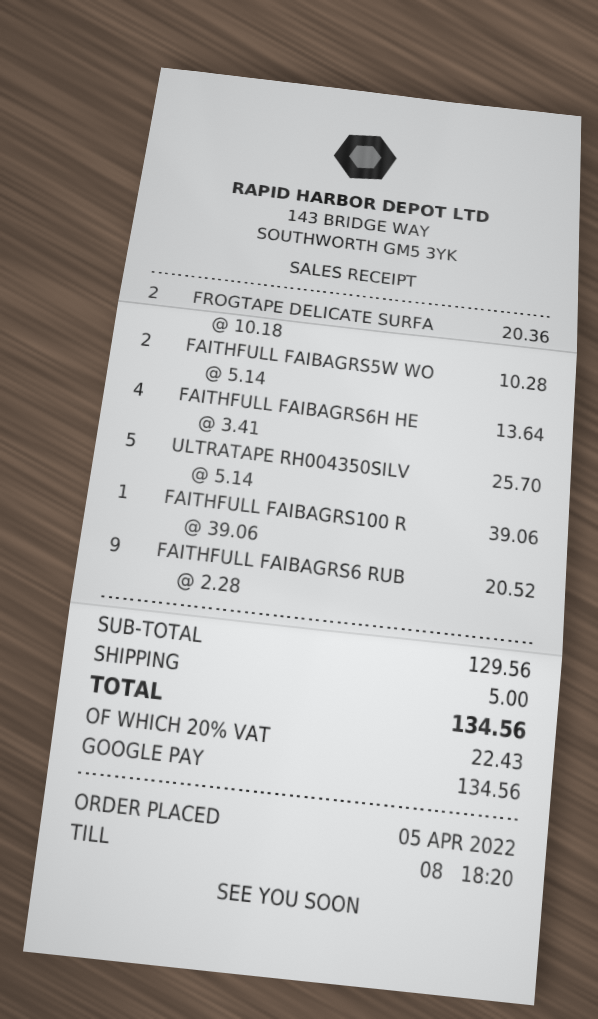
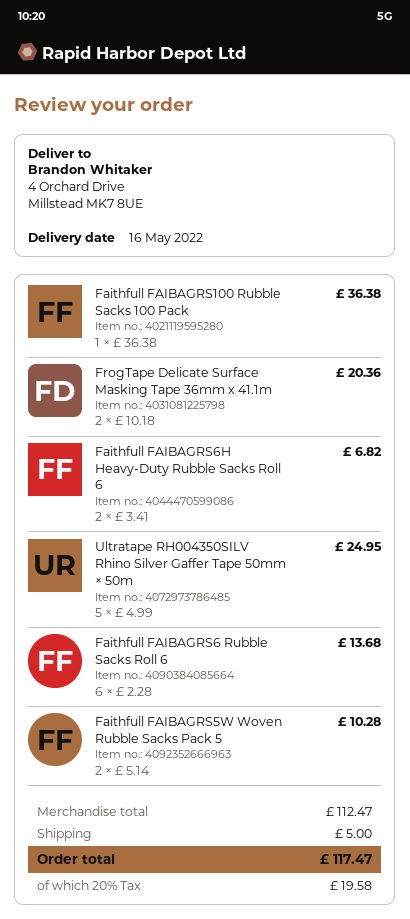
FAITHFULL FAIBAGRS6H HE: 4 x 3.41 = 13.64 -> 2 x 3.41 = 6.82
ULTRATAPE RH004350SILV: 5 x 5.14 = 25.70 -> 5 x 4.99 = 24.95
FAITHFULL FAIBAGRS100 R: 1 x 39.06 = 39.06 -> 1 x 36.38 = 36.38
FAITHFULL FAIBAGRS6 RUB: 9 x 2.28 = 20.52 -> 6 x 2.28 = 13.68
subtotal: 129.56 -> 112.47
tax: 20% = 22.43 -> 20% = 19.58
total: 134.56 -> 117.47

